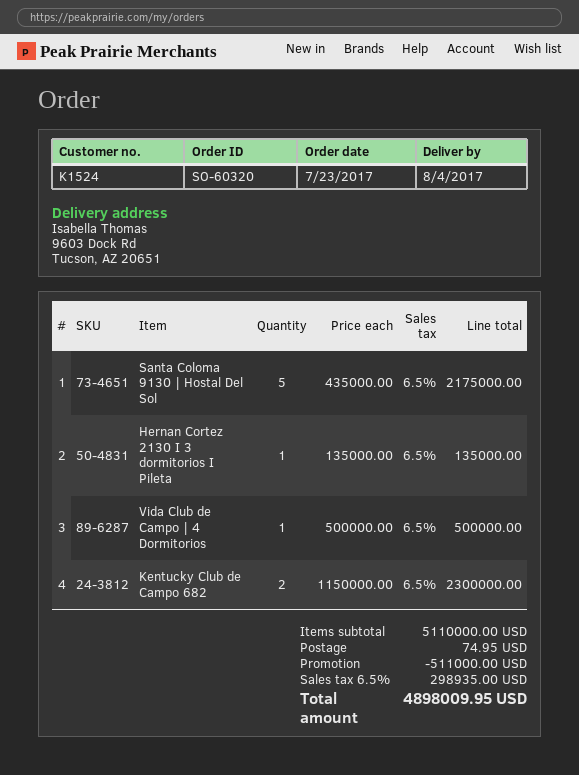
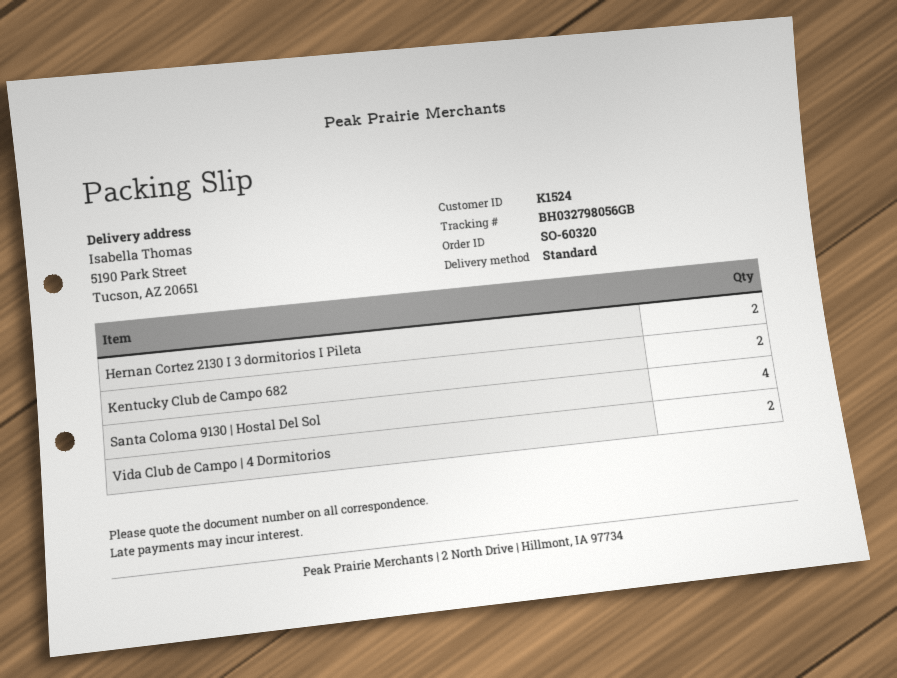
ship to: 9603 Dock Rd, Tucson, AZ 20651 -> 5190 Park Street, Tucson, AZ 20651
Santa Coloma 9130 | Hostal Del Sol: 5 -> 4
Hernan Cortez 2130 I 3 dormitorios I Pileta: 1 -> 2
Vida Club de Campo | 4 Dormitorios: 1 -> 2

